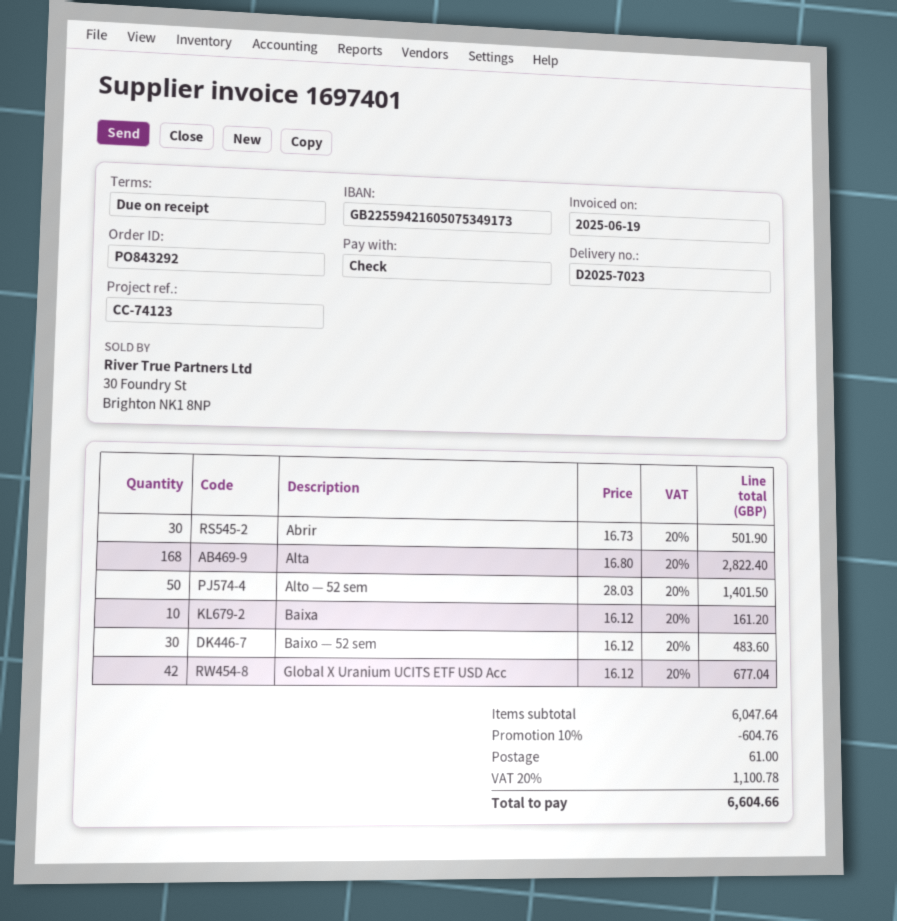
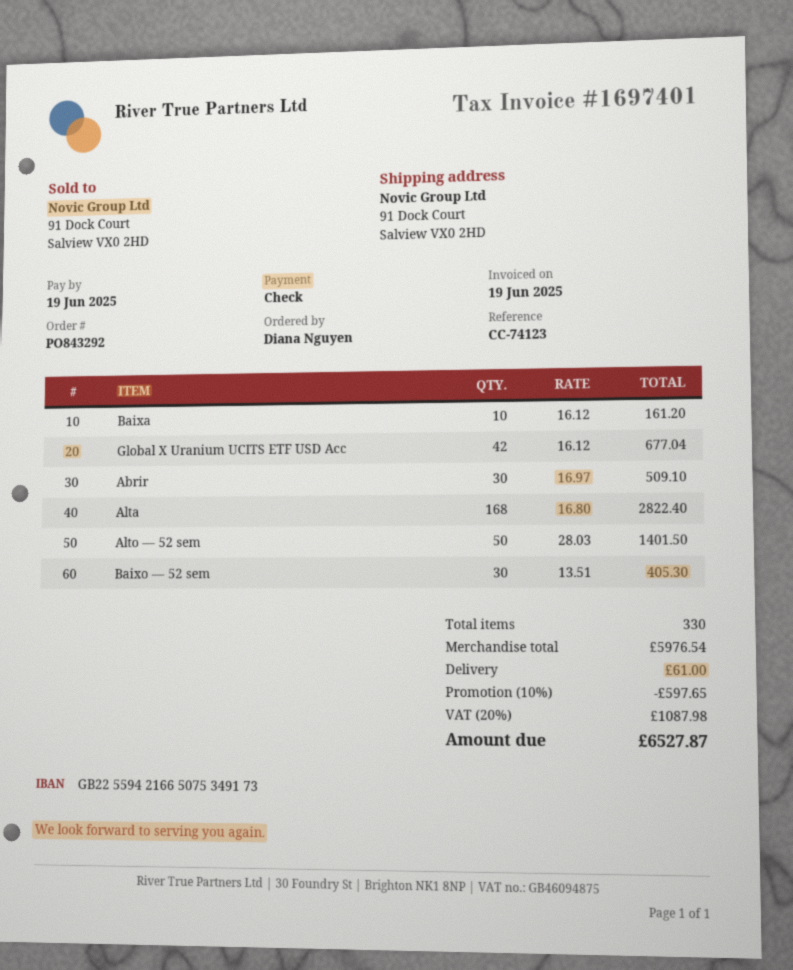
bank account: GB22559421605075349173 -> GB22559421665075349173
Abrir: 30 x 16.73 = 501.90 -> 30 x 16.97 = 509.10
Baixo — 52 sem: 30 x 16.12 = 483.60 -> 30 x 13.51 = 405.30
subtotal: 6047.64 -> 5976.54
discount: 10% = 604.76 -> 10% = 597.65
tax: 20% = 1100.78 -> 20% = 1087.98
total: 6604.66 -> 6527.87

